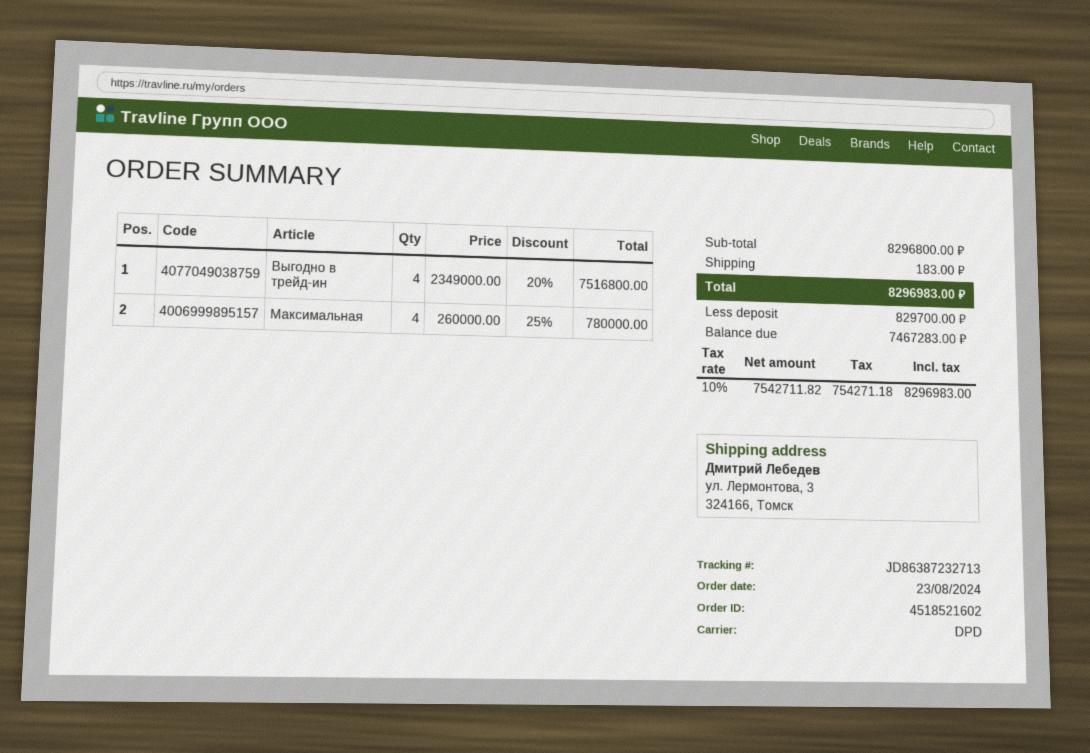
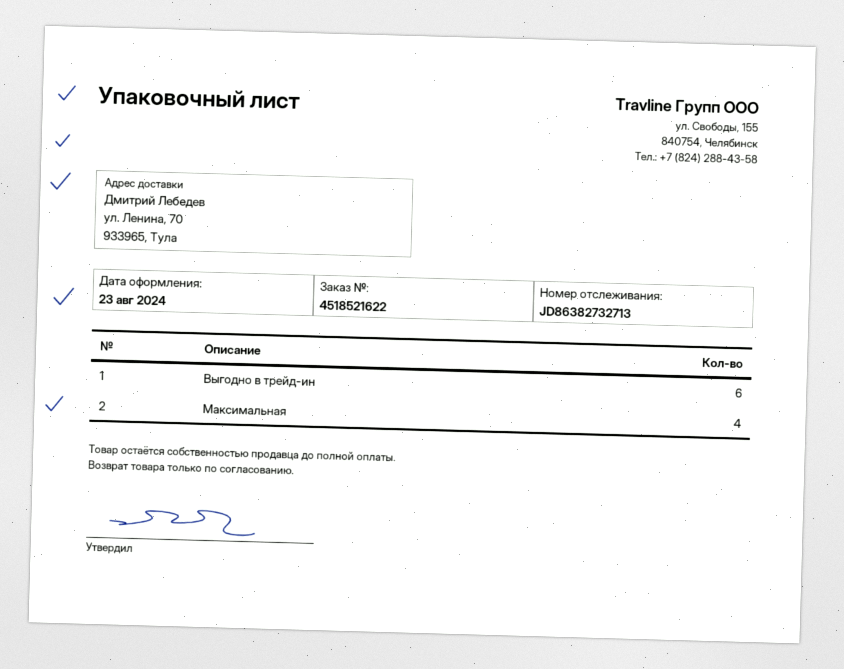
order number: 4518521602 -> 4518521622
tracking number: JD86387232713 -> JD86382732713
ship to: ул. Лермонтова, 3, 324166, Томск -> ул. Ленина, 70, 933965, Тула
Выгодно в трейд-ин: 4 -> 6

